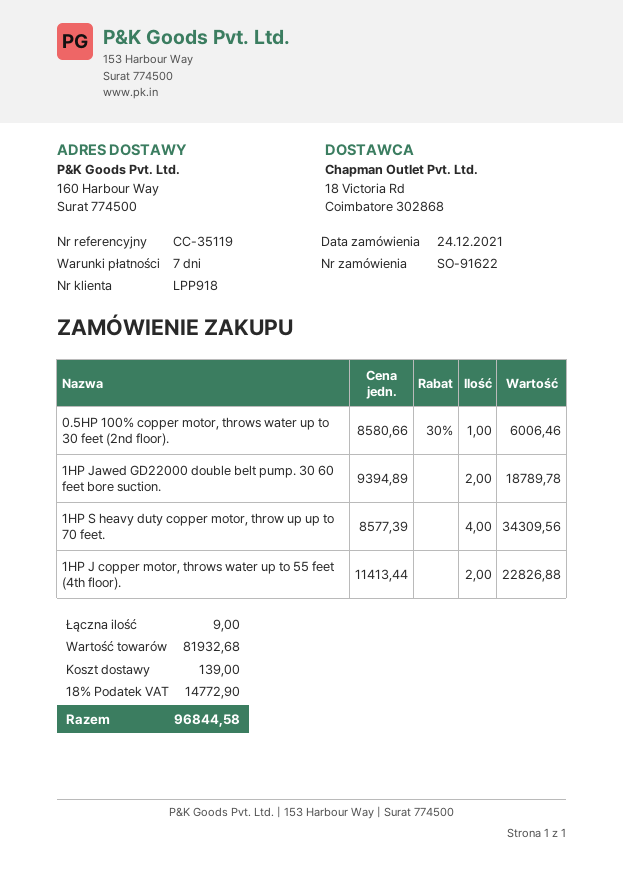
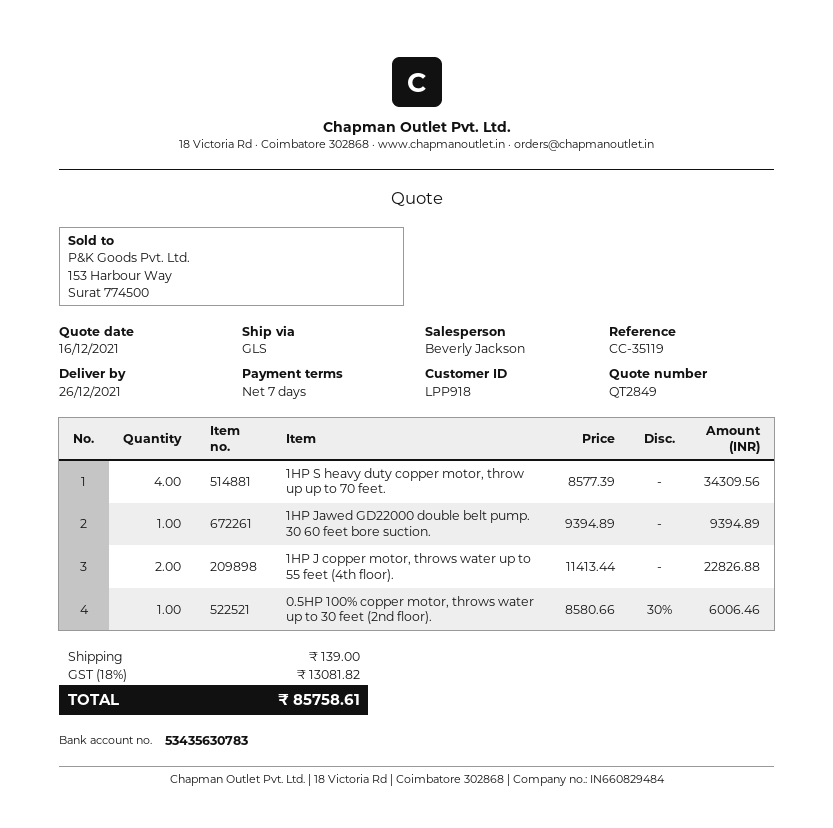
1HP Jawed GD22000 double belt pump. 30 60 feet bore suction.: 2 x 9394.89 = 18789.78 -> 1 x 9394.89 = 9394.89
tax: 18% = 14772.90 -> 18% = 13081.82
total: 96844.58 -> 85758.61

